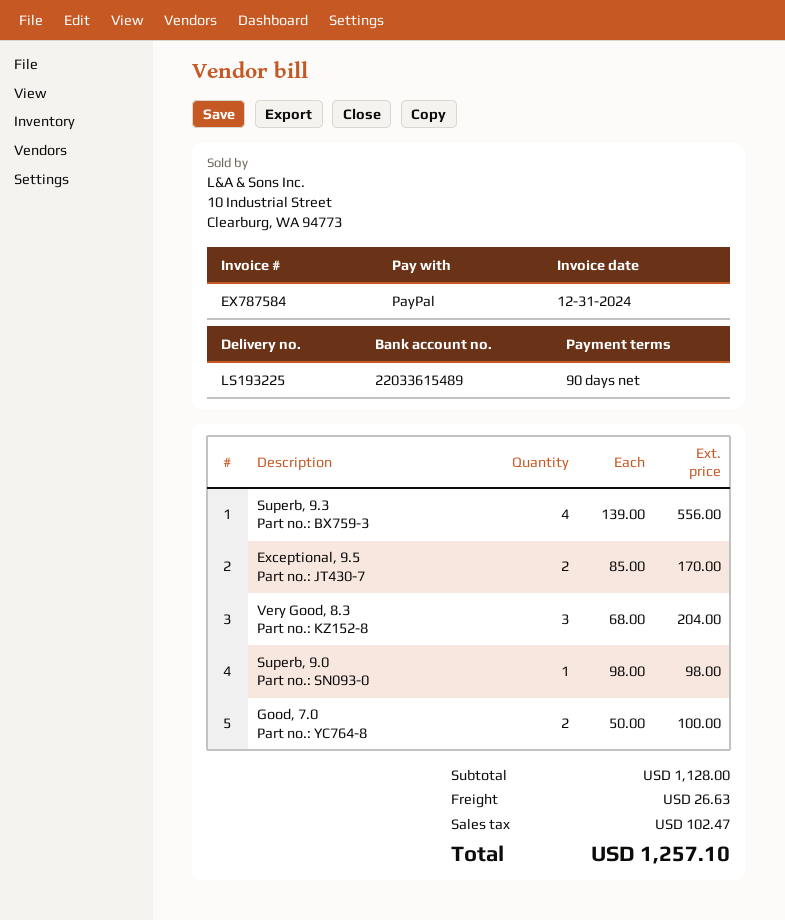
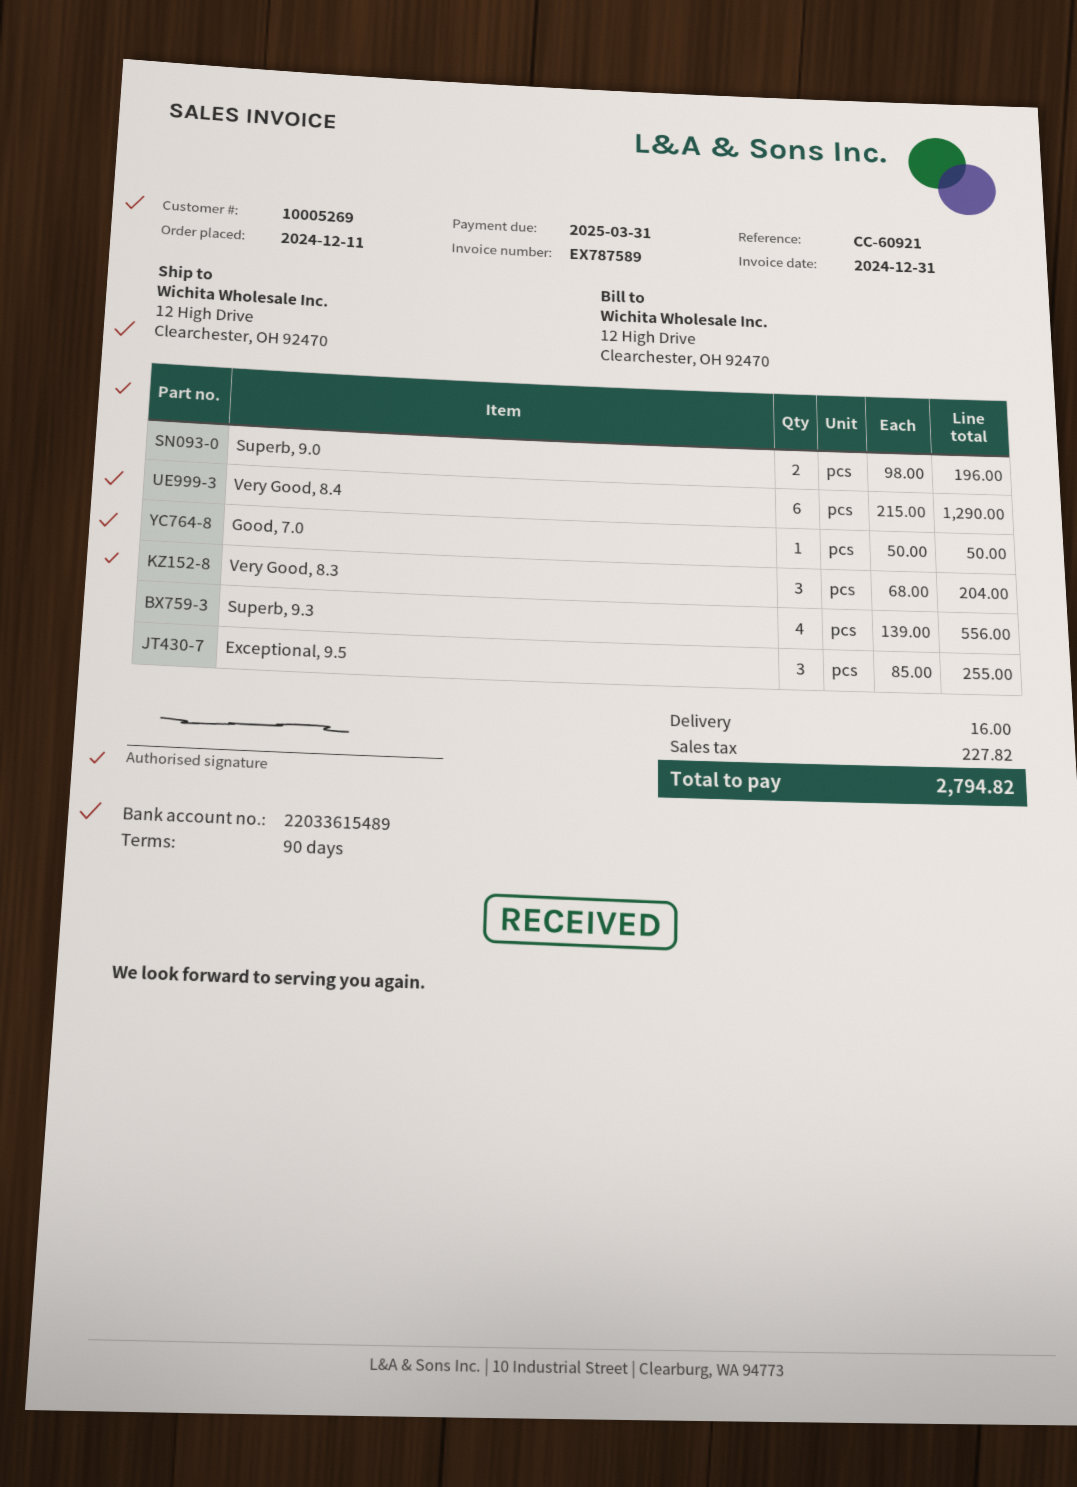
invoice number: EX787584 -> EX787589
Exceptional, 9.5: 2 x 85.00 = 170.00 -> 3 x 85.00 = 255.00
Superb, 9.0: 1 x 98.00 = 98.00 -> 2 x 98.00 = 196.00
Good, 7.0: 2 x 50.00 = 100.00 -> 1 x 50.00 = 50.00
Very Good, 8.4: none -> 6 x 215.00 = 1290.00
shipping: 26.63 -> 16.00
tax: 102.47 -> 227.82
total: 1257.10 -> 2794.82

